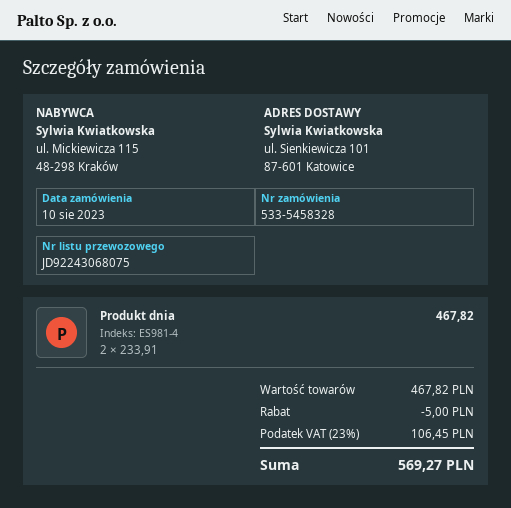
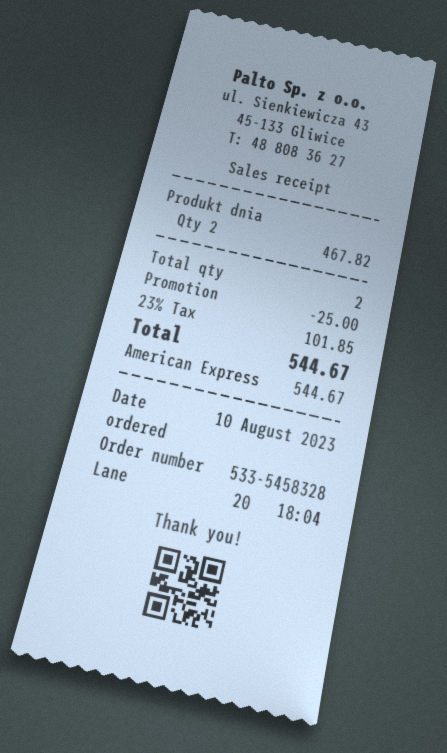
discount: 5.00 -> 25.00
tax: 23% = 106.45 -> 23% = 101.85
total: 569.27 -> 544.67

